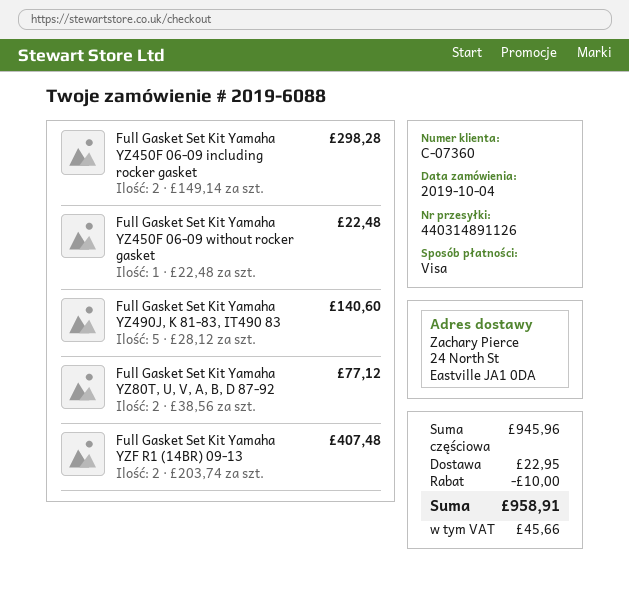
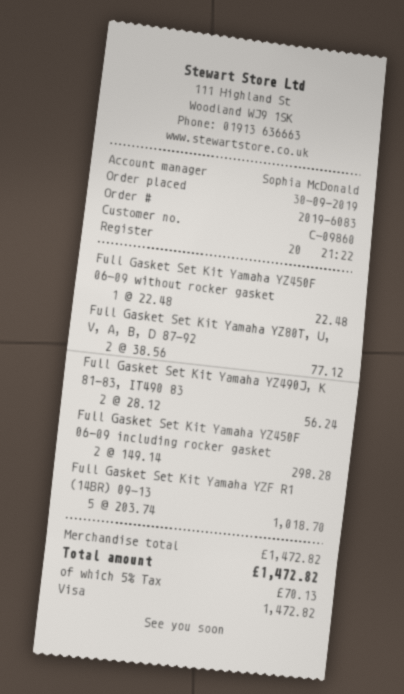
order number: 2019-6088 -> 2019-6083
order date: 2019-10-04 -> 2019-09-30
customer number: C-07360 -> C-09860
Full Gasket Set Kit Yamaha YZ490J, K 81-83, IT490 83: 5 x 28.12 = 140.60 -> 2 x 28.12 = 56.24
Full Gasket Set Kit Yamaha YZF R1 (14BR) 09-13: 2 x 203.74 = 407.48 -> 5 x 203.74 = 1018.70
subtotal: 945.96 -> 1472.82
discount: 10.00 -> none
shipping: 22.95 -> none
tax: 45.66 -> 70.13
total: 958.91 -> 1472.82

